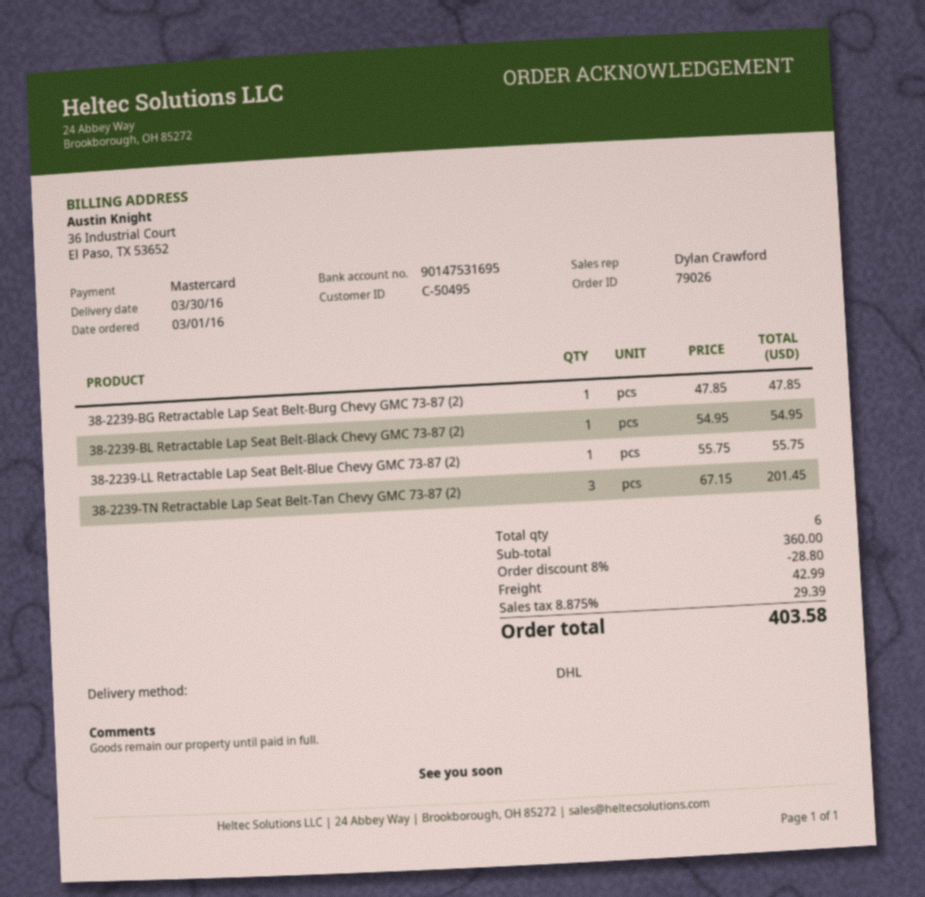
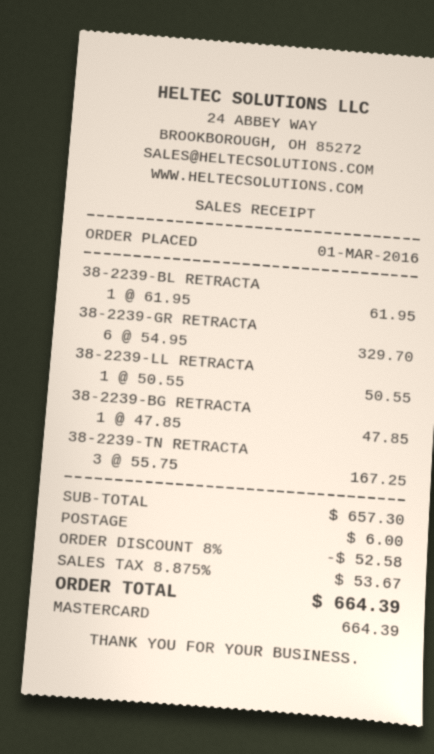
38-2239-BL Retractable Lap Seat Belt-Black Chevy GMC 73-87 (2): 1 x 54.95 = 54.95 -> 1 x 61.95 = 61.95
38-2239-LL Retractable Lap Seat Belt-Blue Chevy GMC 73-87 (2): 1 x 55.75 = 55.75 -> 1 x 50.55 = 50.55
38-2239-TN Retractable Lap Seat Belt-Tan Chevy GMC 73-87 (2): 3 x 67.15 = 201.45 -> 3 x 55.75 = 167.25
38-2239-GR RETRACTA: none -> 6 x 54.95 = 329.70
subtotal: 360.00 -> 657.30
discount: 8% = 28.80 -> 8% = 52.58
shipping: 42.99 -> 6.00
tax: 8.875% = 29.39 -> 8.875% = 53.67
total: 403.58 -> 664.39

